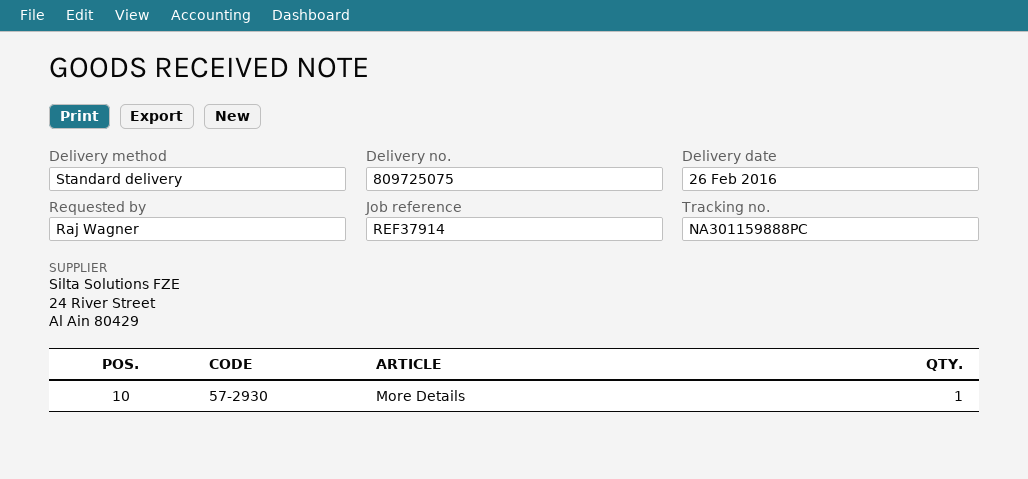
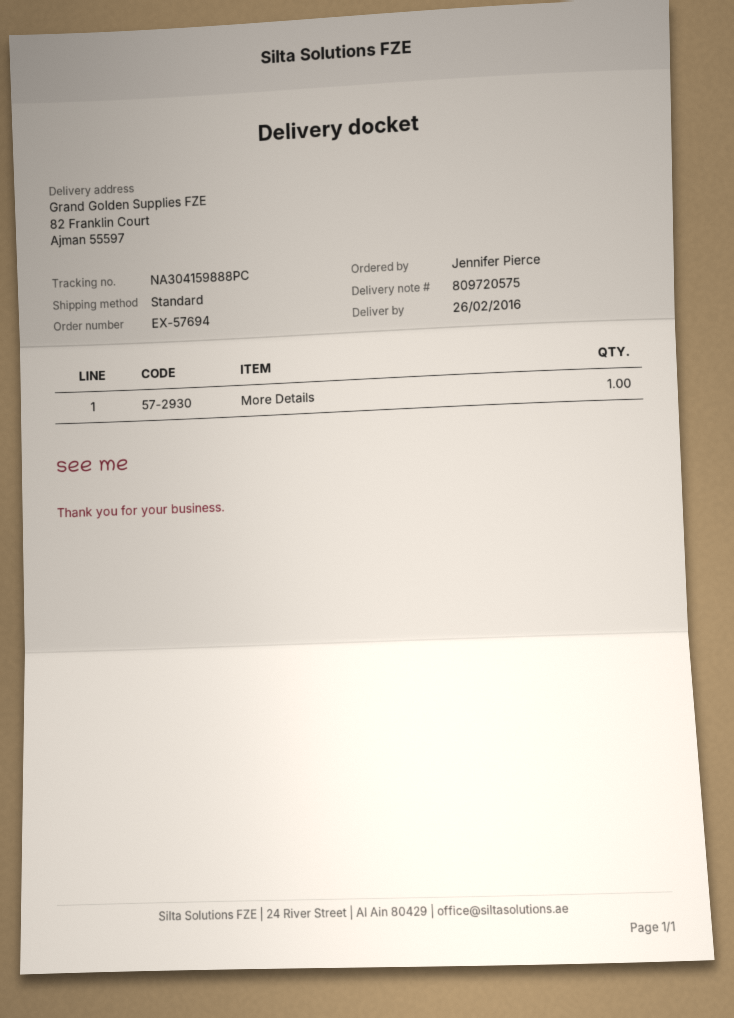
delivery note number: 809725075 -> 809720575
ordered by: Raj Wagner -> Jennifer Pierce
tracking number: NA301159888PC -> NA304159888PC

